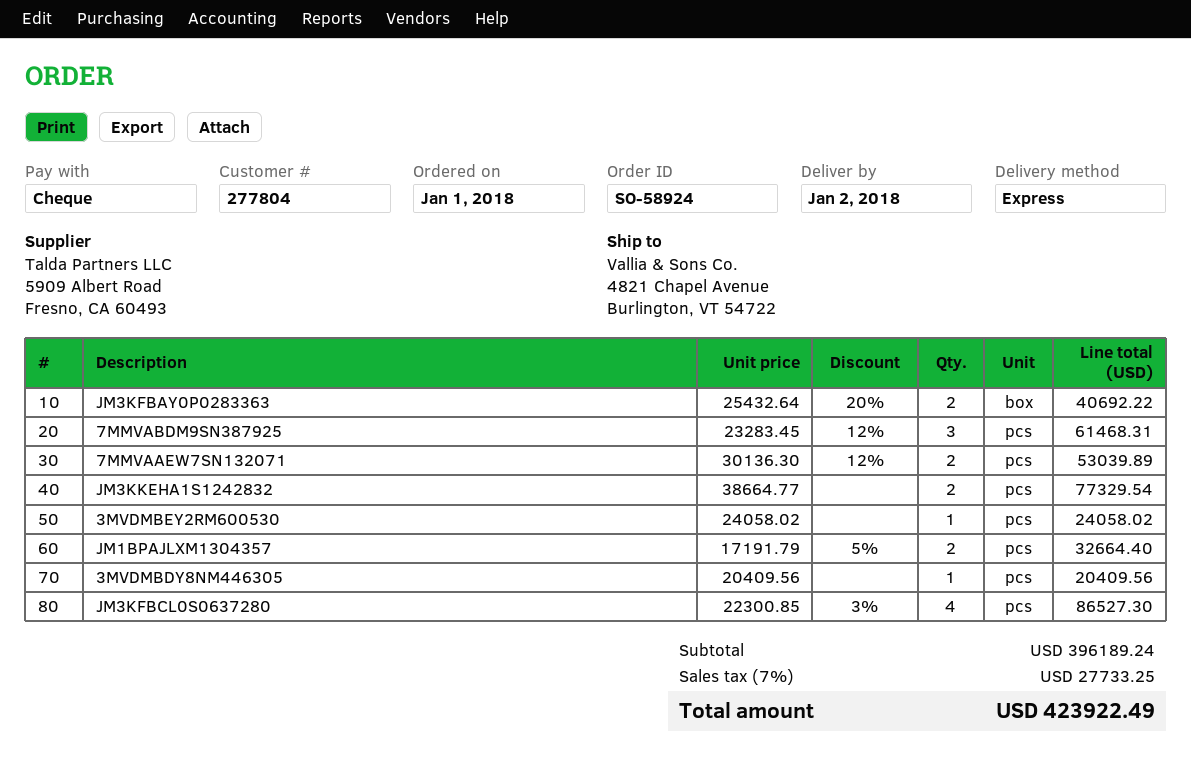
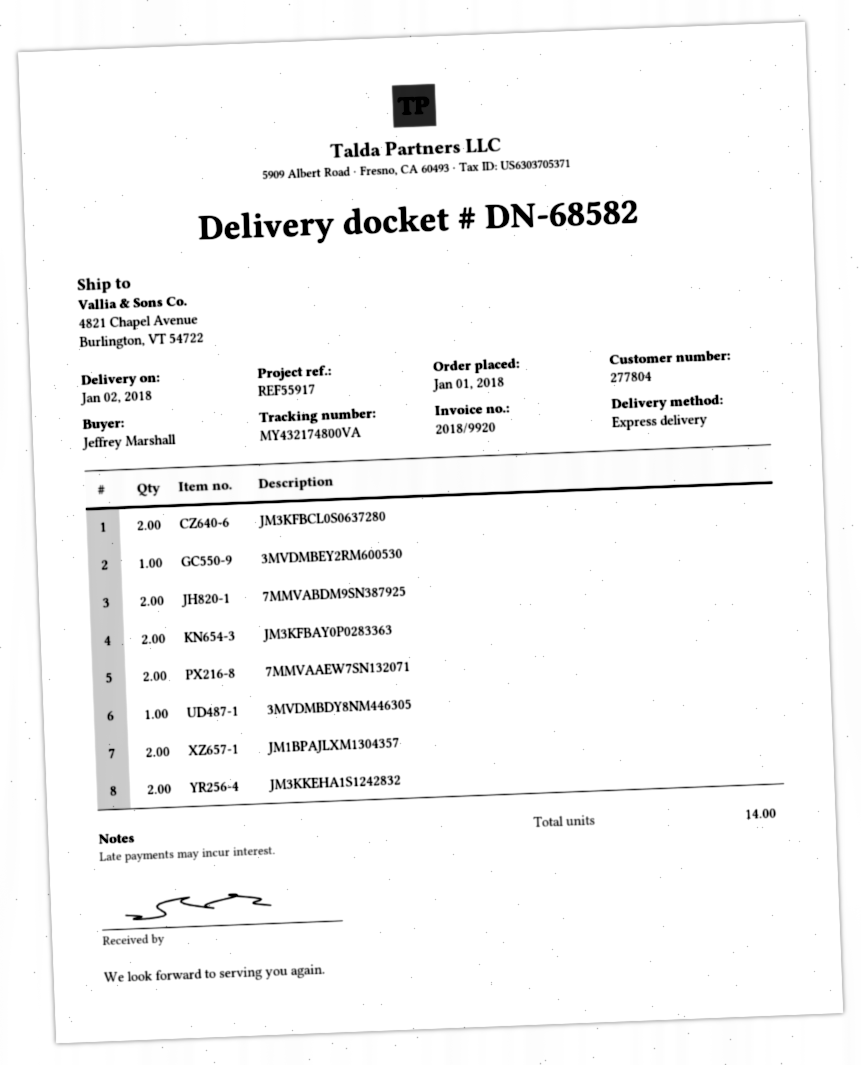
7MMVABDM9SN387925: 3 -> 2
JM3KFBCL0S0637280: 4 -> 2

